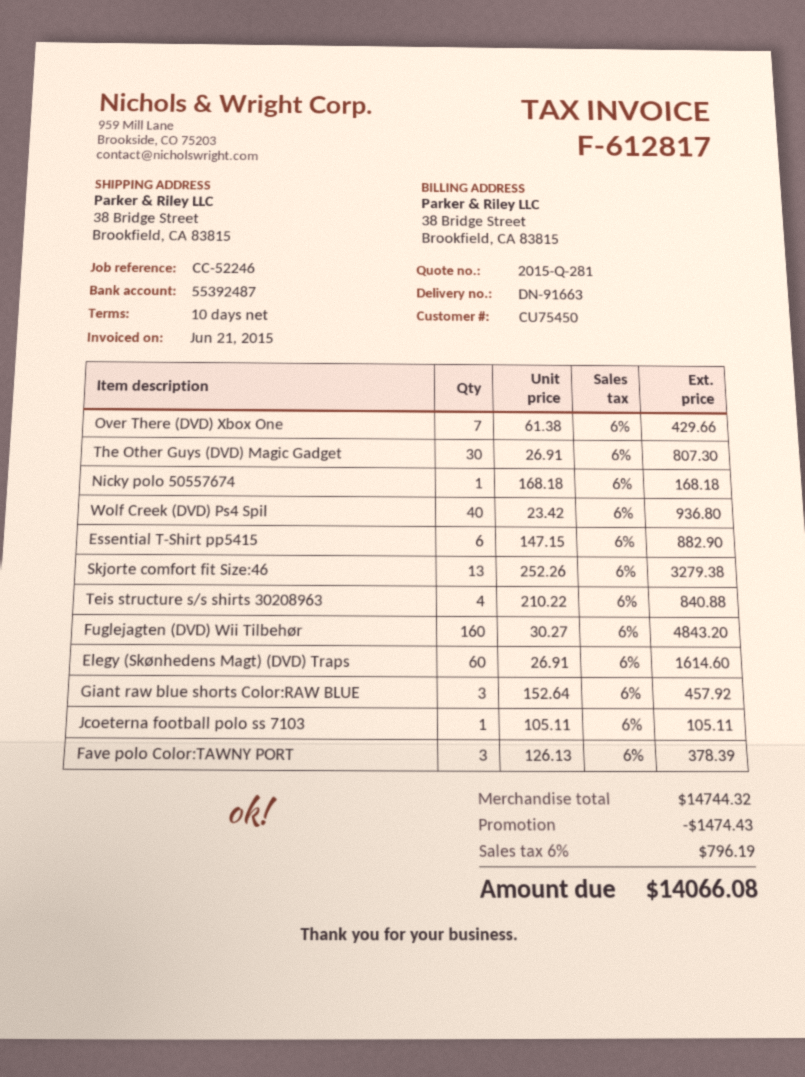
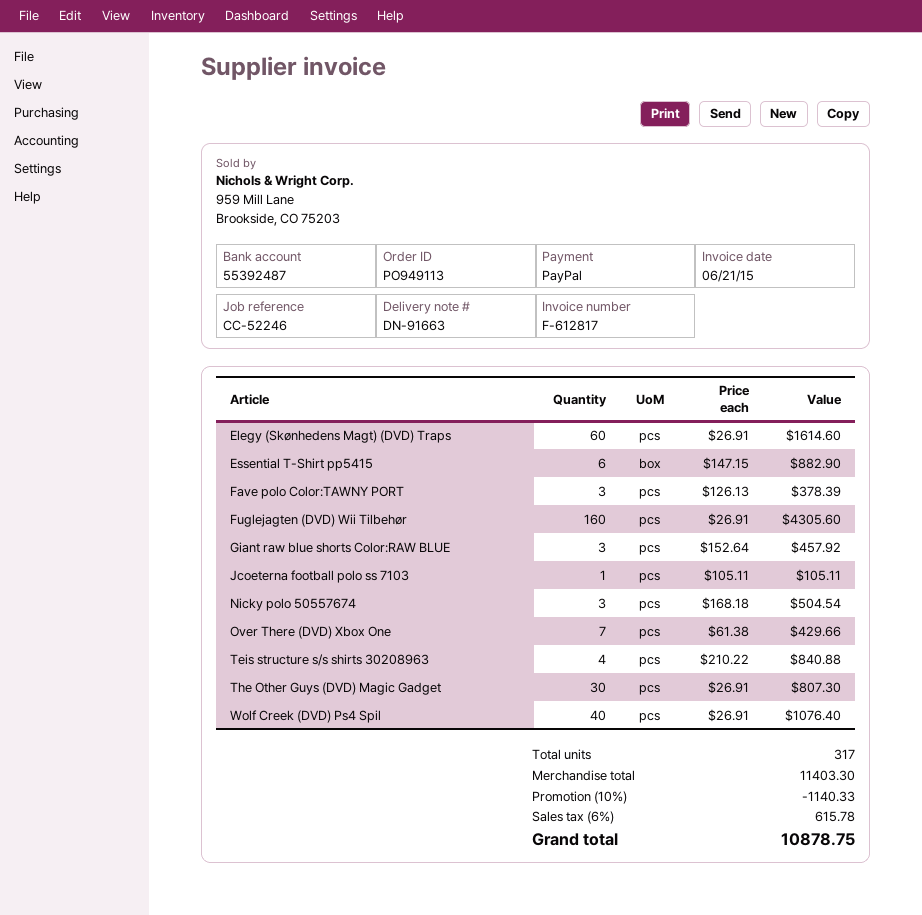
Nicky polo 50557674: 1 x 168.18 = 168.18 -> 3 x 168.18 = 504.54
Wolf Creek (DVD) Ps4 Spil: 40 x 23.42 = 936.80 -> 40 x 26.91 = 1076.40
Skjorte comfort fit Size:46: 13 x 252.26 = 3279.38 -> none
Fuglejagten (DVD) Wii Tilbehør: 160 x 30.27 = 4843.20 -> 160 x 26.91 = 4305.60
subtotal: 14744.32 -> 11403.30
discount: 1474.43 -> 1140.33
tax: 6% = 796.19 -> 6% = 615.78
total: 14066.08 -> 10878.75

